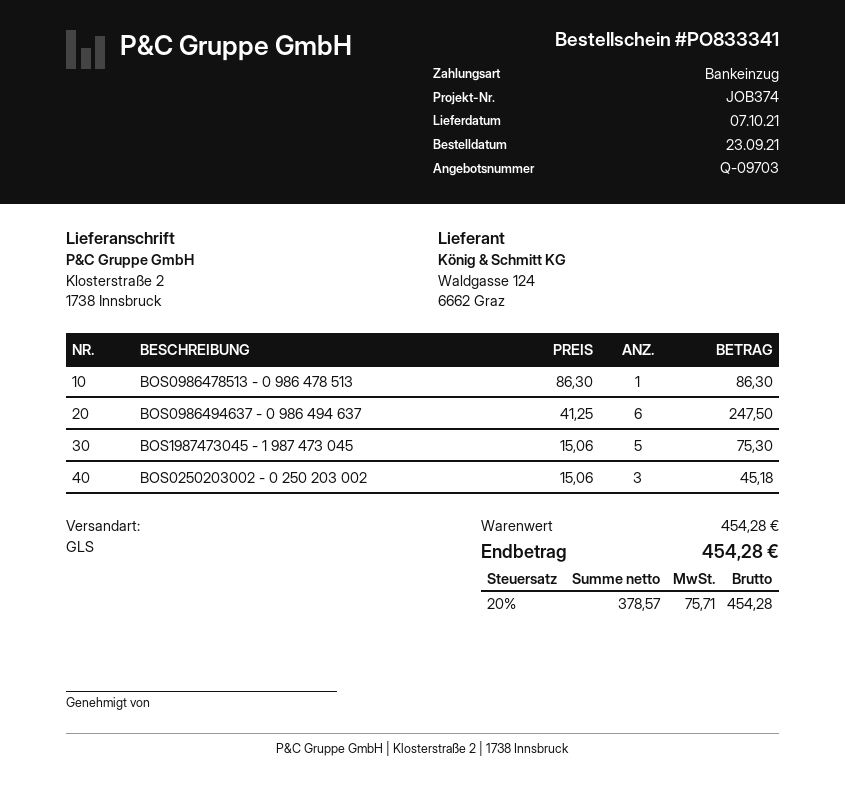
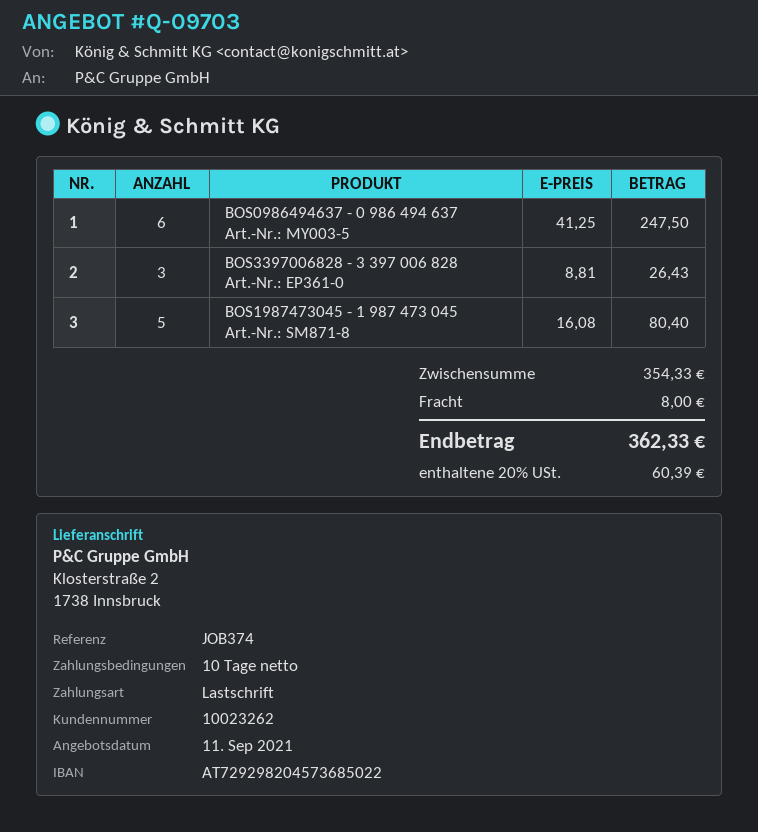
BOS0986478513 - 0 986 478 513: 1 x 86.30 = 86.30 -> none
BOS1987473045 - 1 987 473 045: 5 x 15.06 = 75.30 -> 5 x 16.08 = 80.40
BOS0250203002 - 0 250 203 002: 3 x 15.06 = 45.18 -> none
BOS3397006828 - 3 397 006 828: none -> 3 x 8.81 = 26.43
subtotal: 454.28 -> 354.33
shipping: none -> 8.00
tax: 20% = 75.71 -> 20% = 60.39
total: 454.28 -> 362.33

